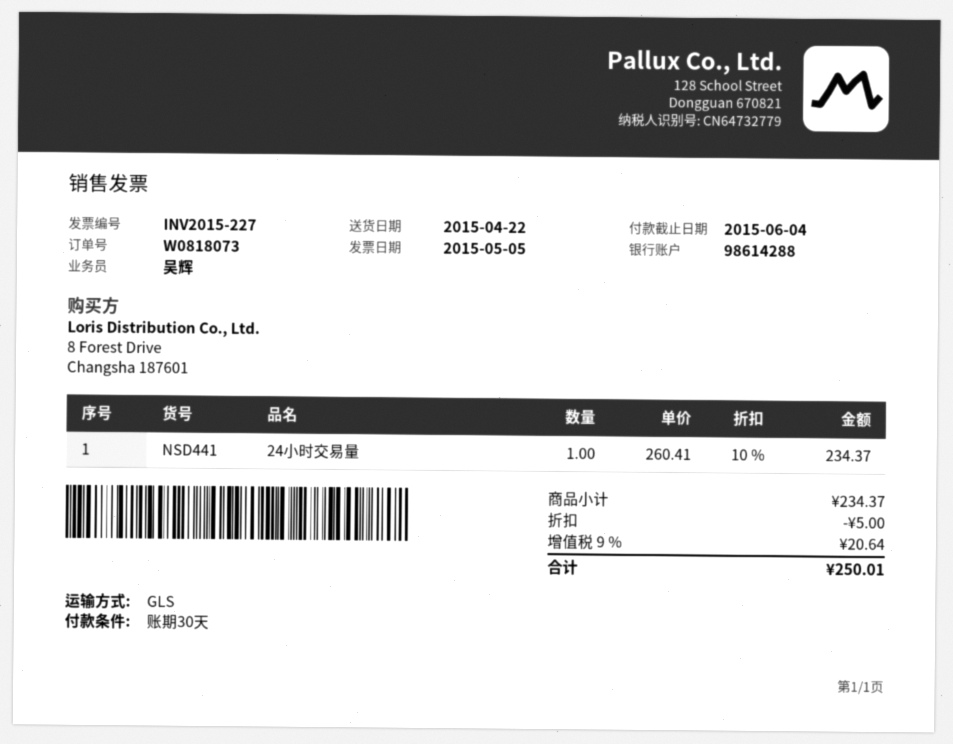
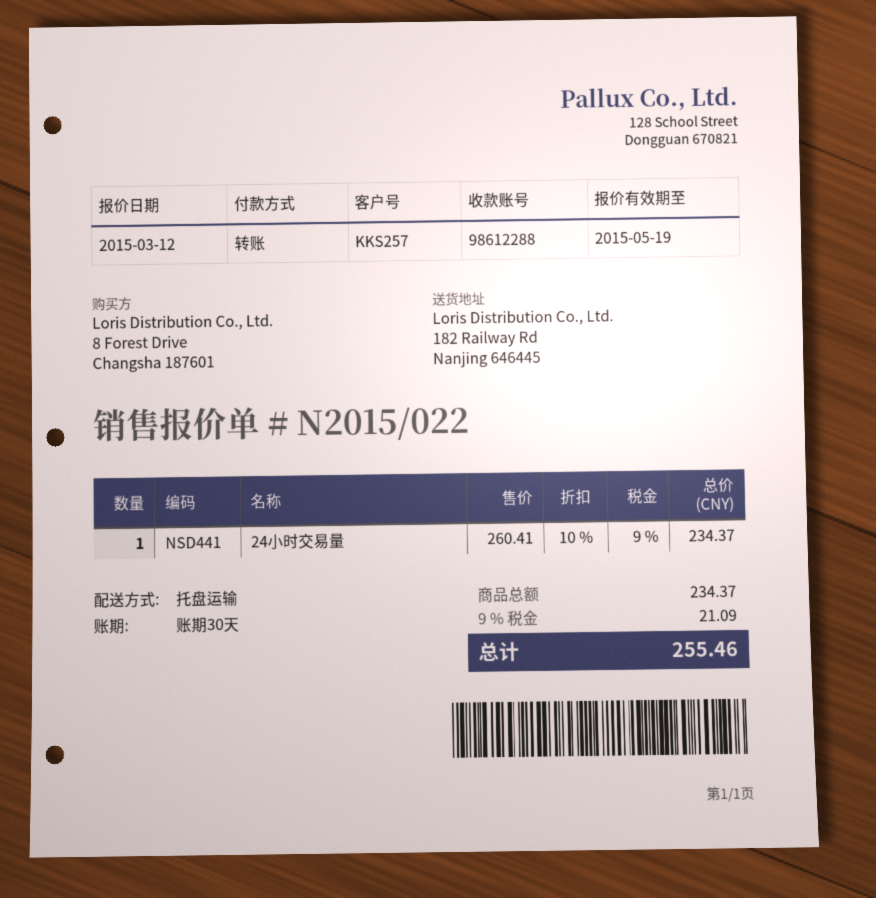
bank account: 98614288 -> 98612288
shipping method: GLS -> pallet freight
discount: 5.00 -> none
tax: 9% = 20.64 -> 9% = 21.09
total: 250.01 -> 255.46

